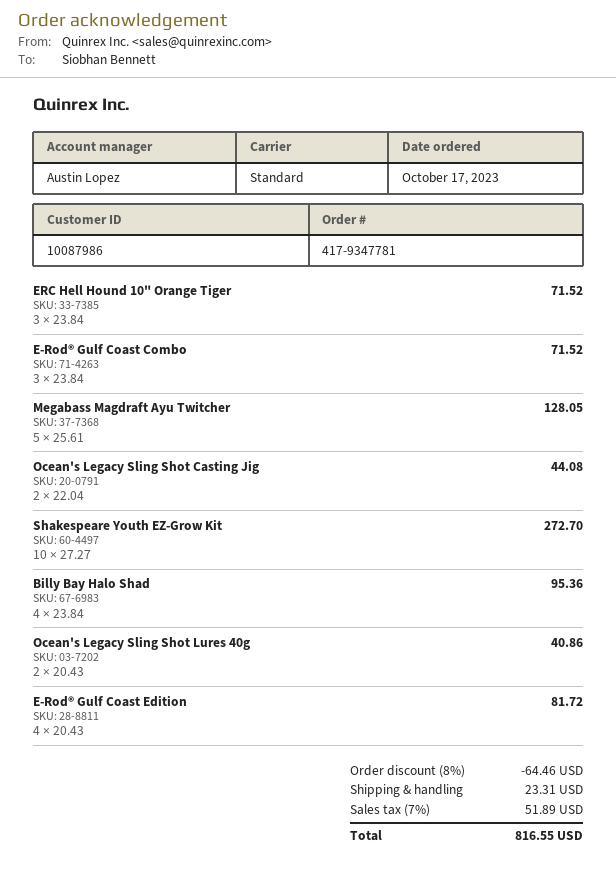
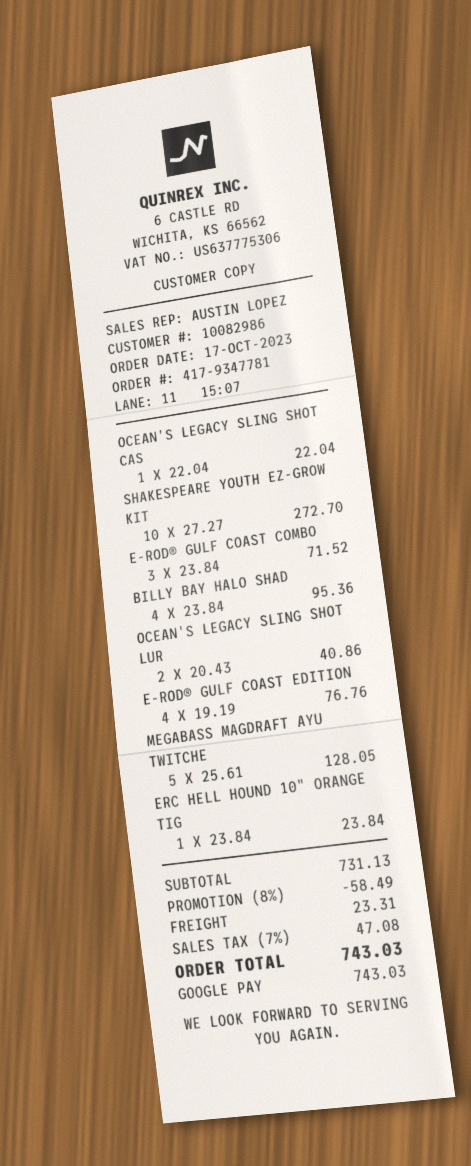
customer number: 10087986 -> 10082986
ERC Hell Hound 10" Orange Tiger: 3 x 23.84 = 71.52 -> 1 x 23.84 = 23.84
Ocean's Legacy Sling Shot Casting Jig: 2 x 22.04 = 44.08 -> 1 x 22.04 = 22.04
E-Rod® Gulf Coast Edition: 4 x 20.43 = 81.72 -> 4 x 19.19 = 76.76
discount: 8% = 64.46 -> 8% = 58.49
tax: 7% = 51.89 -> 7% = 47.08
total: 816.55 -> 743.03

